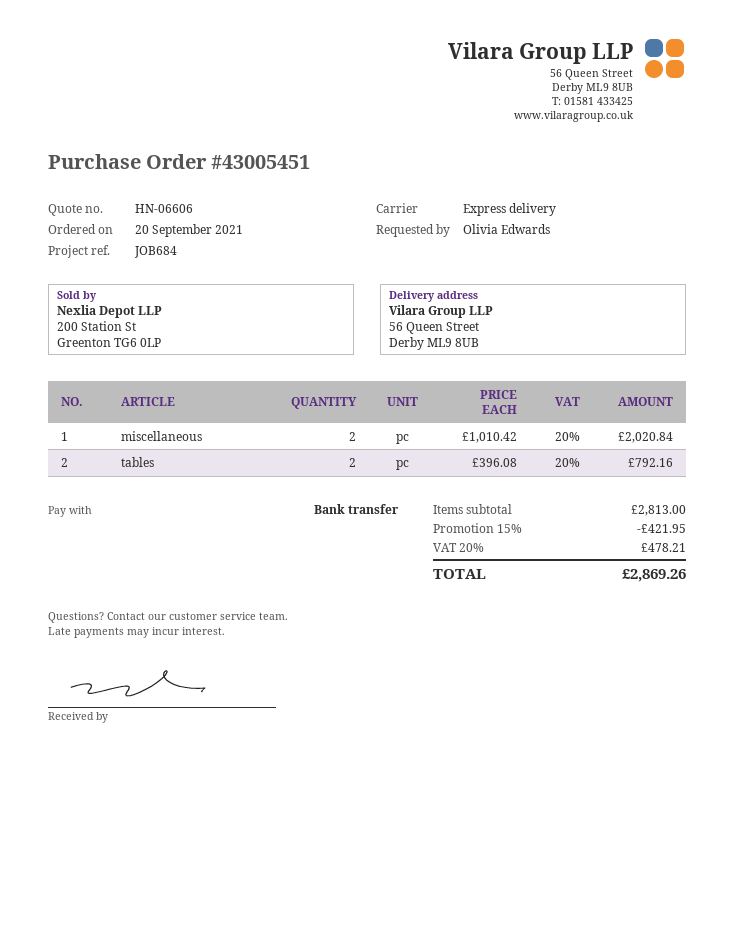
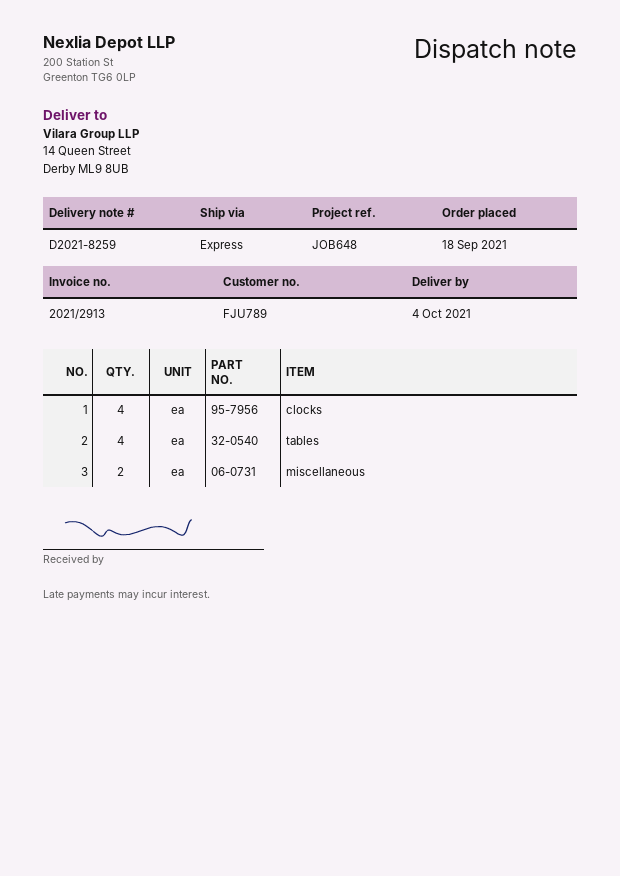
order date: 2021-09-20 -> 2021-09-18
reference: JOB684 -> JOB648
ship to: 56 Queen Street, Derby ML9 8UB -> 14 Queen Street, Derby ML9 8UB
tables: 2 -> 4
clocks: none -> 4

